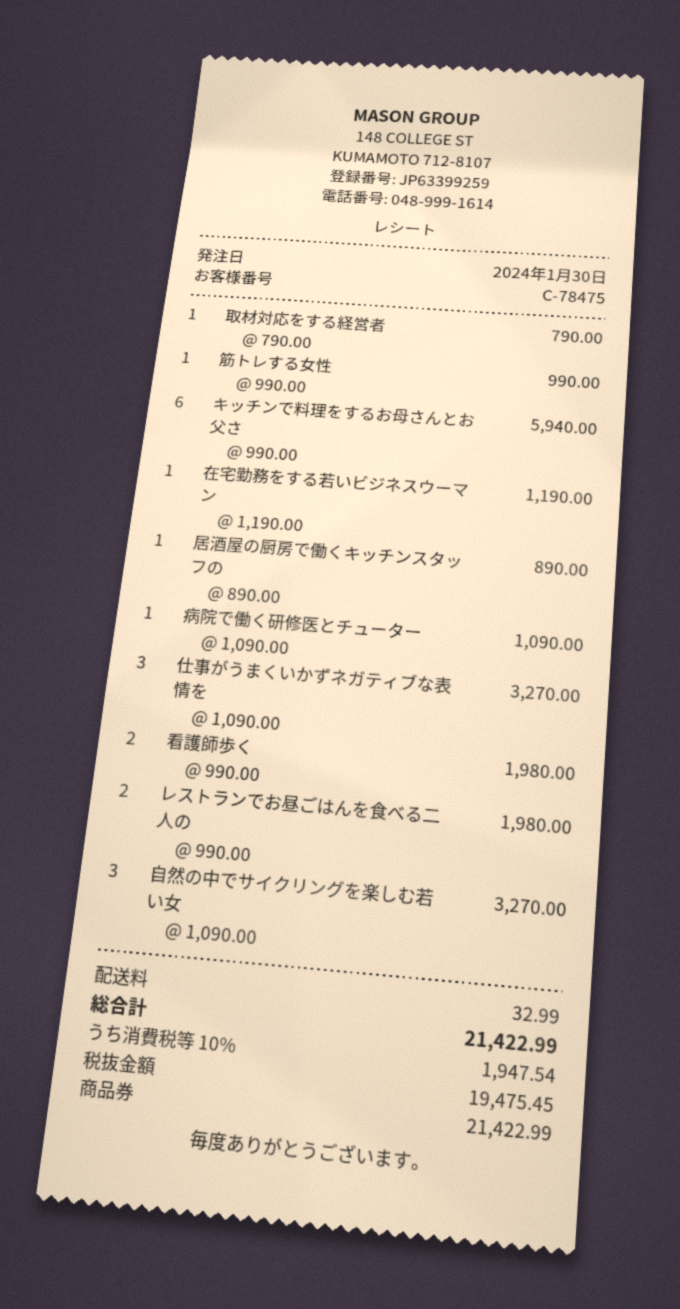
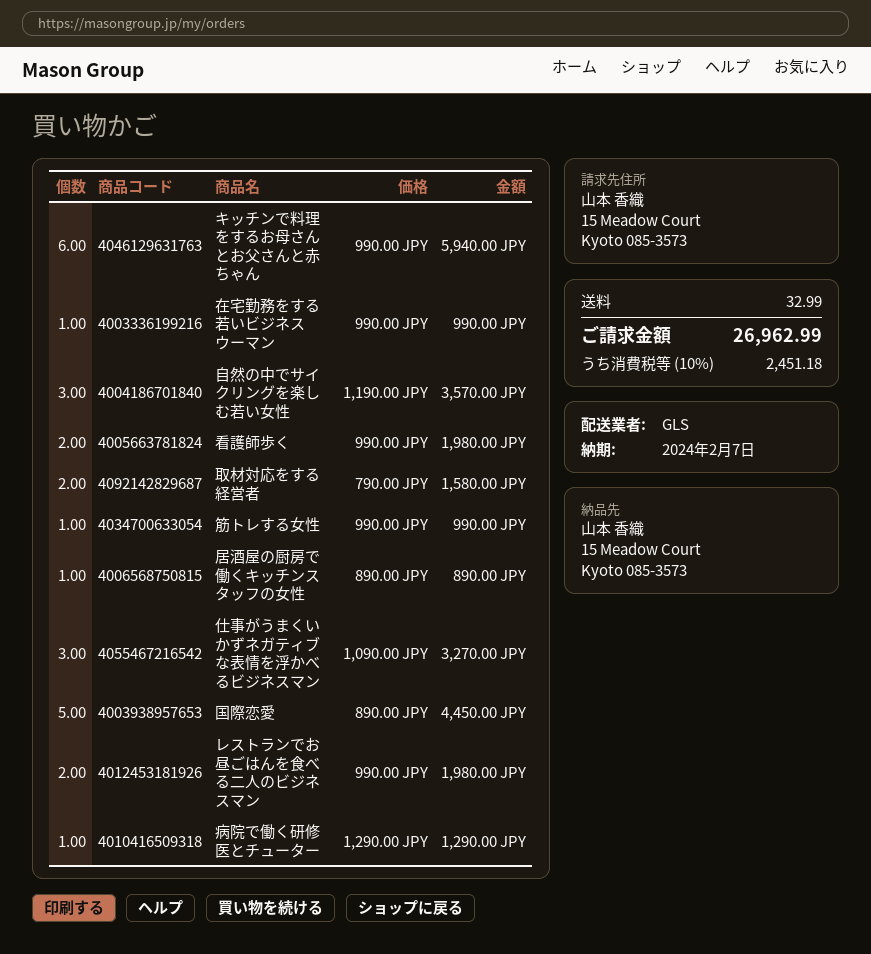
取材対応をする経営者: 1 x 790.00 = 790.00 -> 2 x 790.00 = 1580.00
在宅勤務をする若いビジネスウーマン: 1 x 1190.00 = 1190.00 -> 1 x 990.00 = 990.00
病院で働く研修医とチューター: 1 x 1090.00 = 1090.00 -> 1 x 1290.00 = 1290.00
自然の中でサイクリングを楽しむ若い女: 3 x 1090.00 = 3270.00 -> 3 x 1190.00 = 3570.00
国際恋愛: none -> 5 x 890.00 = 4450.00
tax: 10% = 1947.54 -> 10% = 2451.18
total: 21422.99 -> 26962.99

